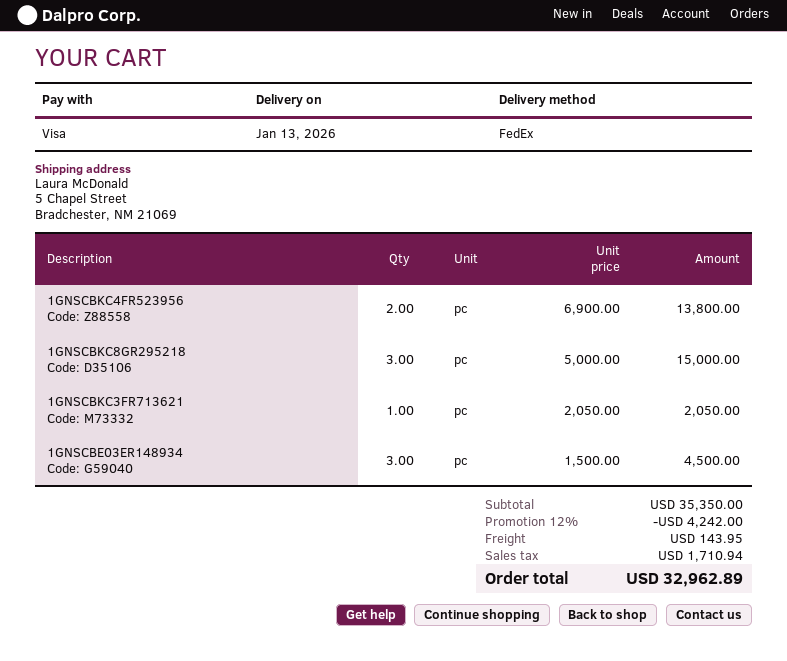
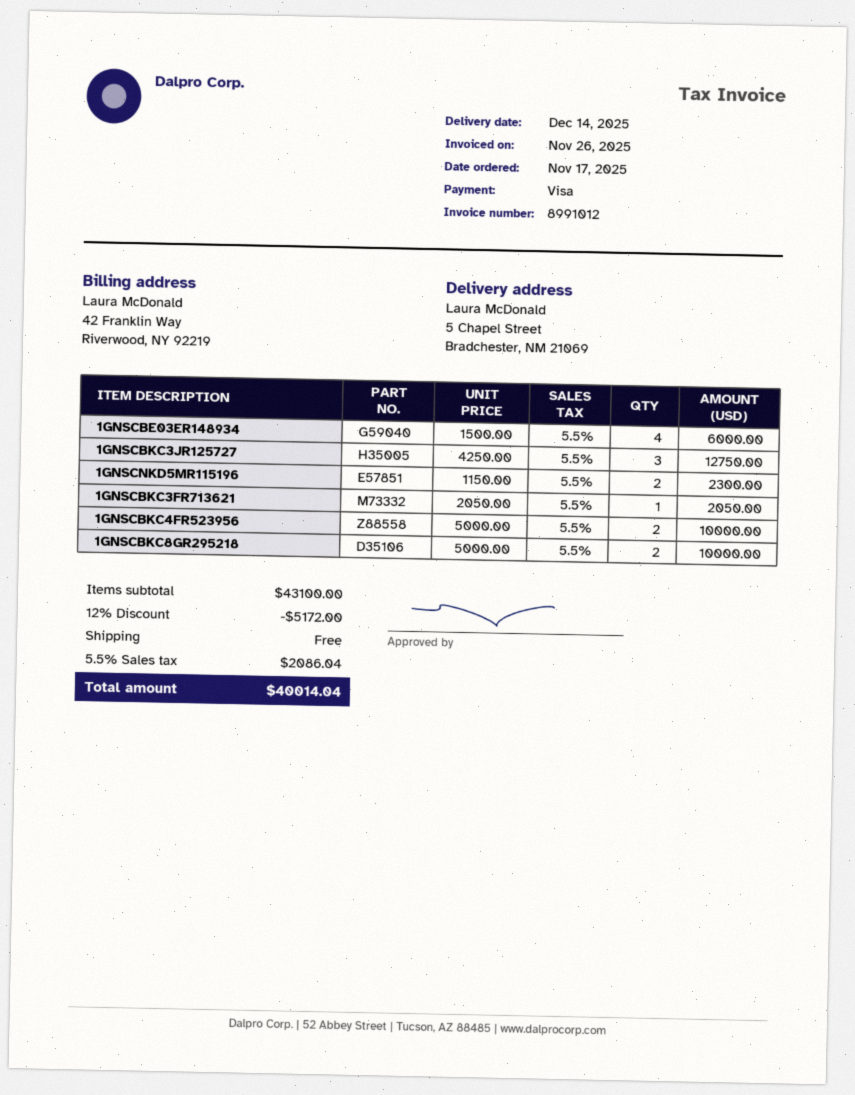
delivery date: 2026-01-13 -> 2025-12-14
1GNSCBKC4FR523956: 2 x 6900.00 = 13800.00 -> 2 x 5000.00 = 10000.00
1GNSCBKC8GR295218: 3 x 5000.00 = 15000.00 -> 2 x 5000.00 = 10000.00
1GNSCBE03ER148934: 3 x 1500.00 = 4500.00 -> 4 x 1500.00 = 6000.00
1GNSCBKC3JR125727: none -> 3 x 4250.00 = 12750.00
1GNSCNKD5MR115196: none -> 2 x 1150.00 = 2300.00
subtotal: 35350.00 -> 43100.00
discount: 12% = 4242.00 -> 12% = 5172.00
shipping: 143.95 -> 0.00
tax: 1710.94 -> 2086.04
total: 32962.89 -> 40014.04

